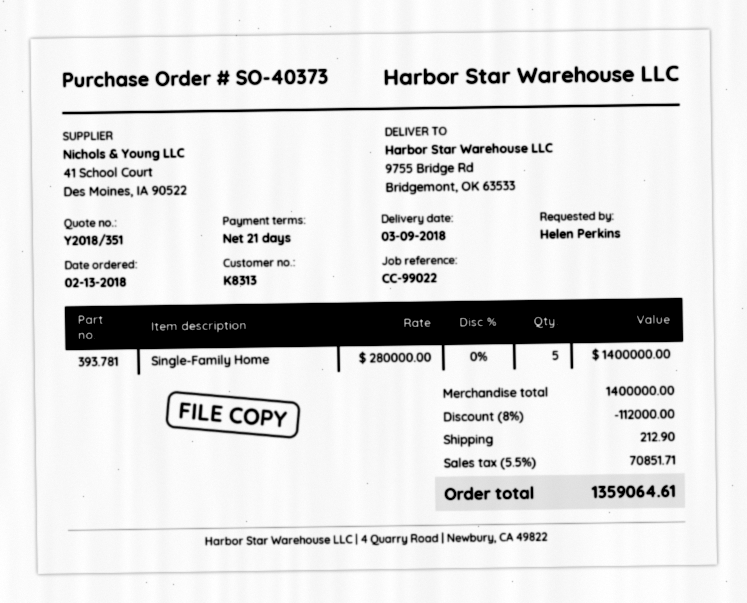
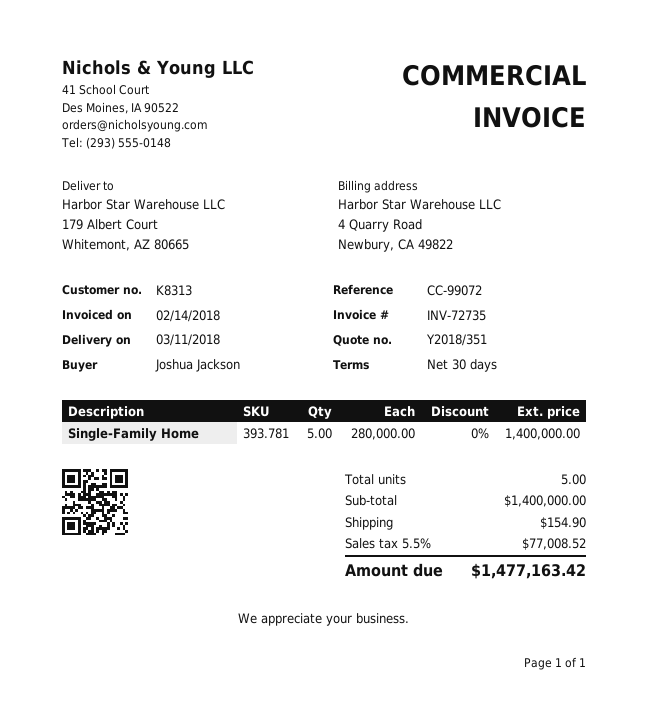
delivery date: 2018-03-09 -> 2018-03-11
payment terms: 21 days -> 30 days
reference: CC-99022 -> CC-99072
ordered by: Helen Perkins -> Joshua Jackson
ship to: 9755 Bridge Rd, Bridgemont, OK 63533 -> 179 Albert Court, Whitemont, AZ 80665
discount: 8% = 112000.00 -> none
shipping: 212.90 -> 154.90
tax: 5.5% = 70851.71 -> 5.5% = 77008.52
total: 1359064.61 -> 1477163.42

